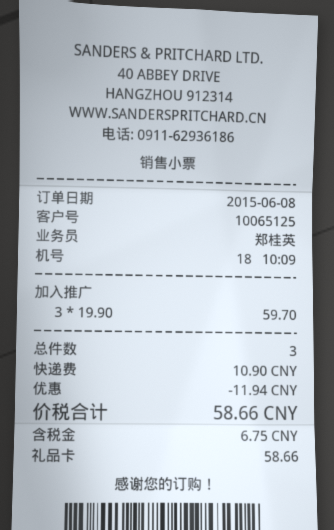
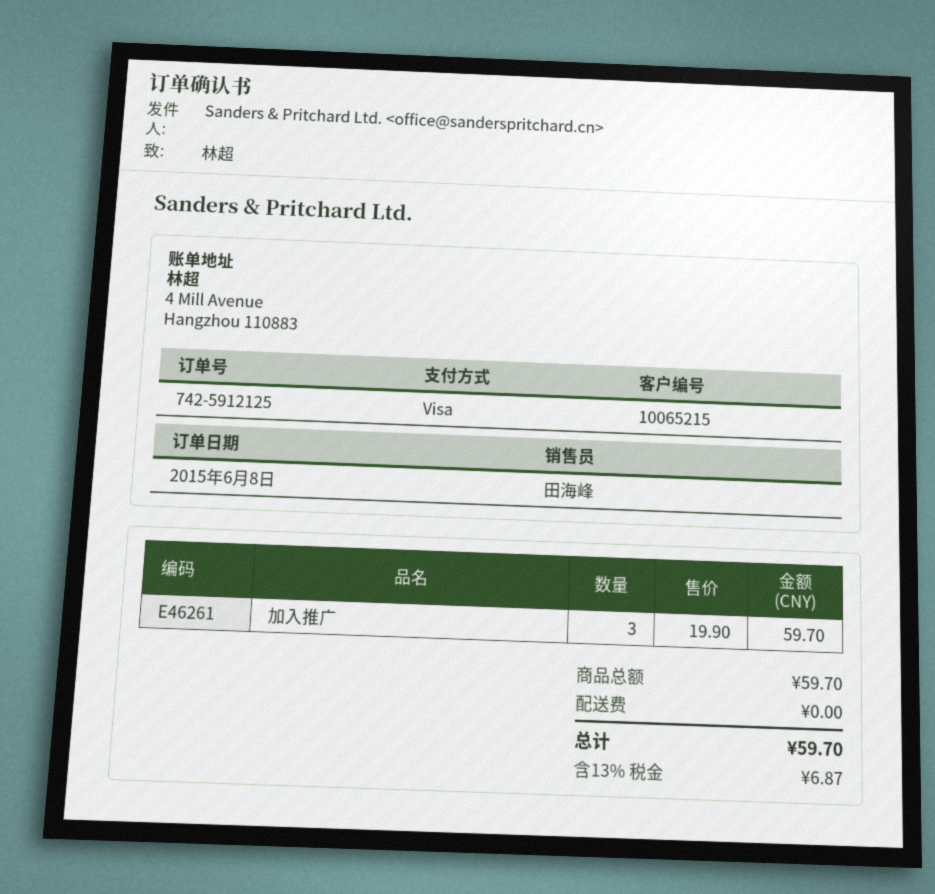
customer number: 10065125 -> 10065215
sales rep: 郑桂英 -> 田海峰
payment method: gift card -> Visa
discount: 11.94 -> none
shipping: 10.90 -> 0.00
tax: 6.75 -> 6.87
total: 58.66 -> 59.70

